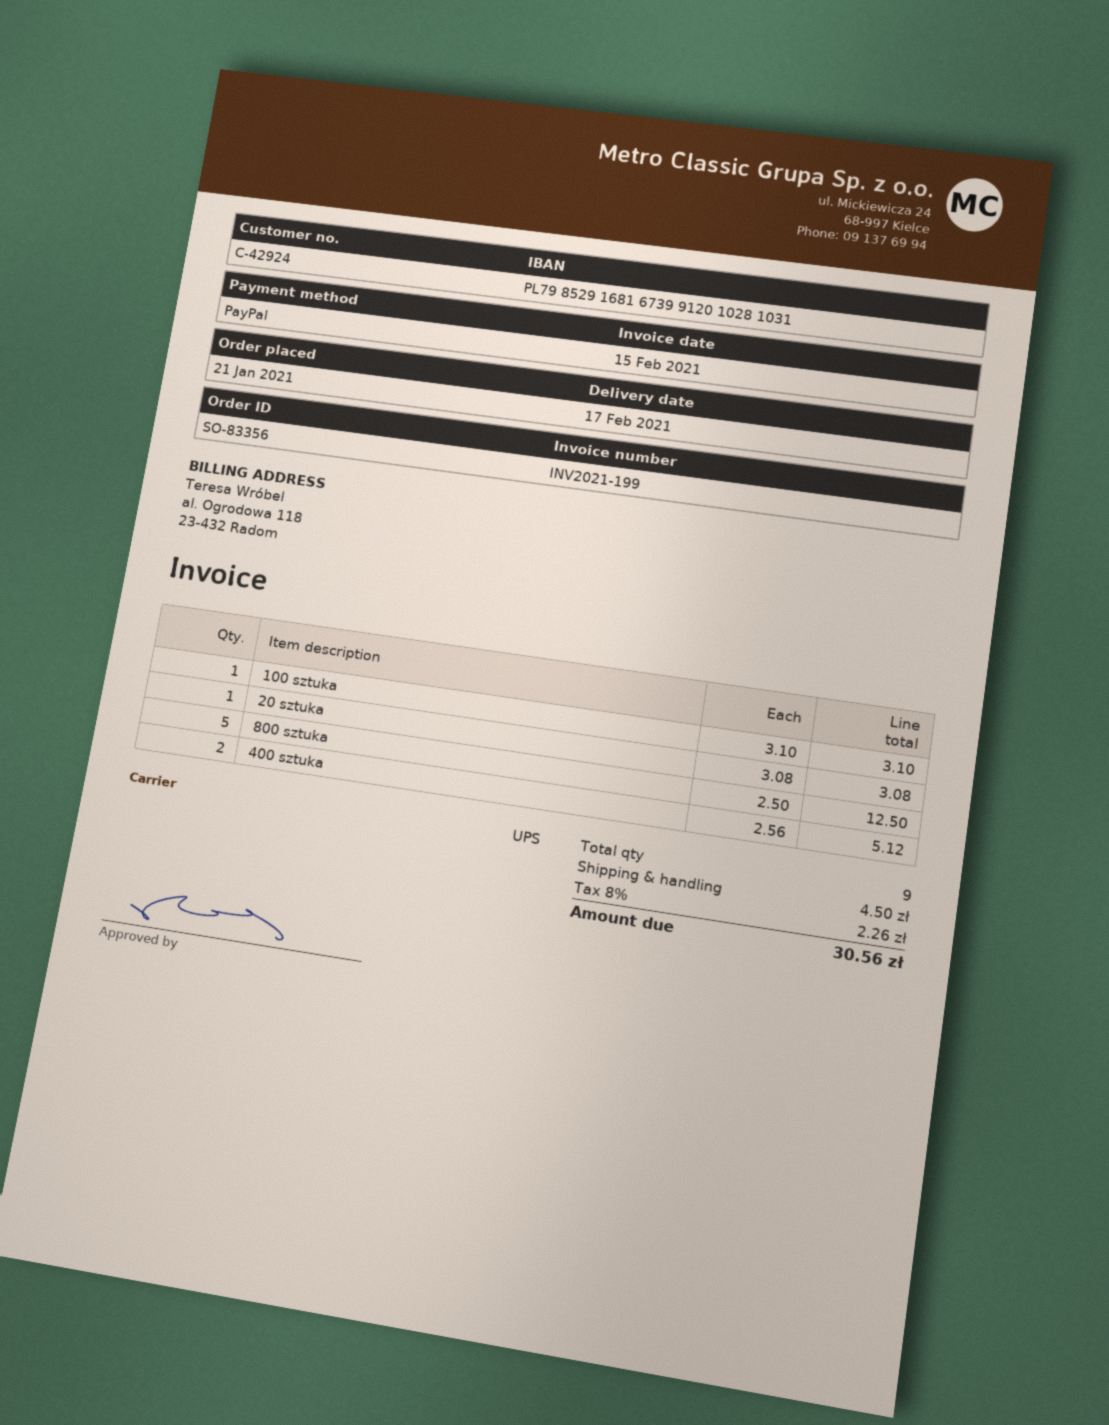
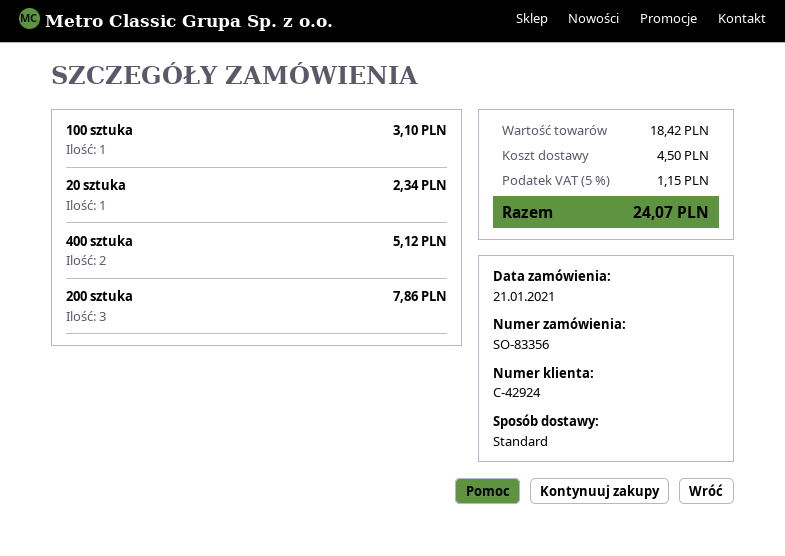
shipping method: UPS -> standard
20 sztuka: 1 for 3.08 -> 1 for 2.34
800 sztuka: 5 for 12.50 -> none
200 sztuka: none -> 3 for 7.86
tax: 8% = 2.26 -> 5% = 1.15
total: 30.56 -> 24.07

